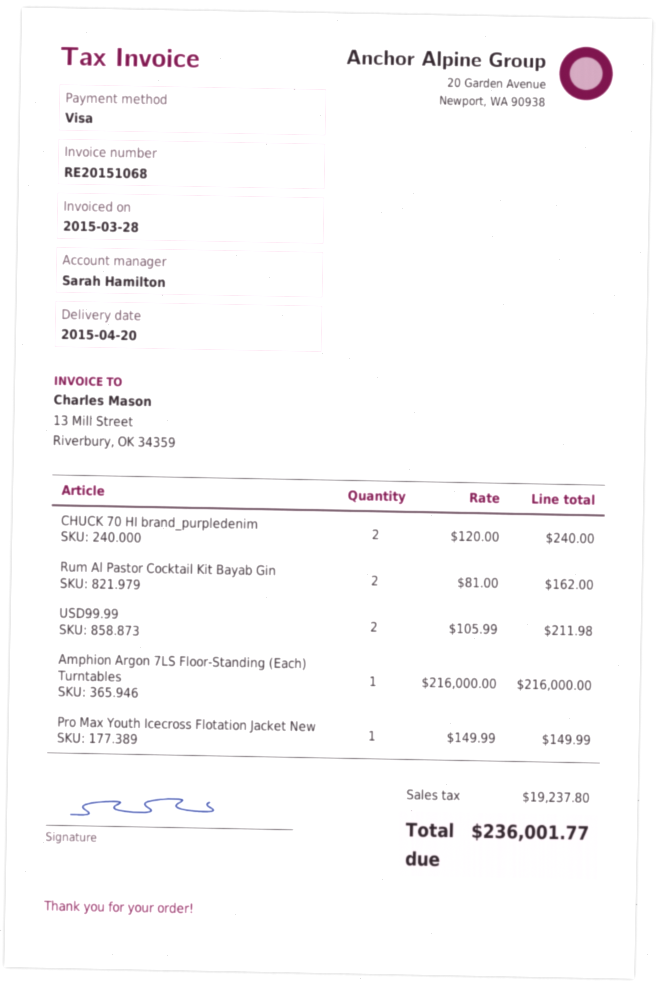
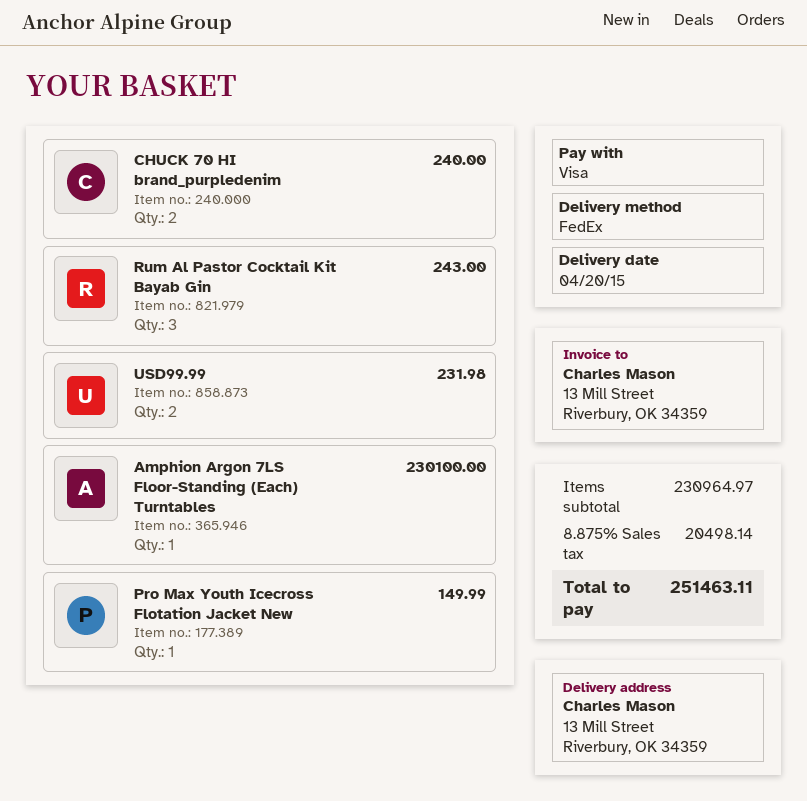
Rum Al Pastor Cocktail Kit Bayab Gin: 2 for 162.00 -> 3 for 243.00
USD99.99: 2 for 211.98 -> 2 for 231.98
Amphion Argon 7LS Floor-Standing (Each) Turntables: 1 for 216000.00 -> 1 for 230100.00
tax: 19237.80 -> 20498.14
total: 236001.77 -> 251463.11

